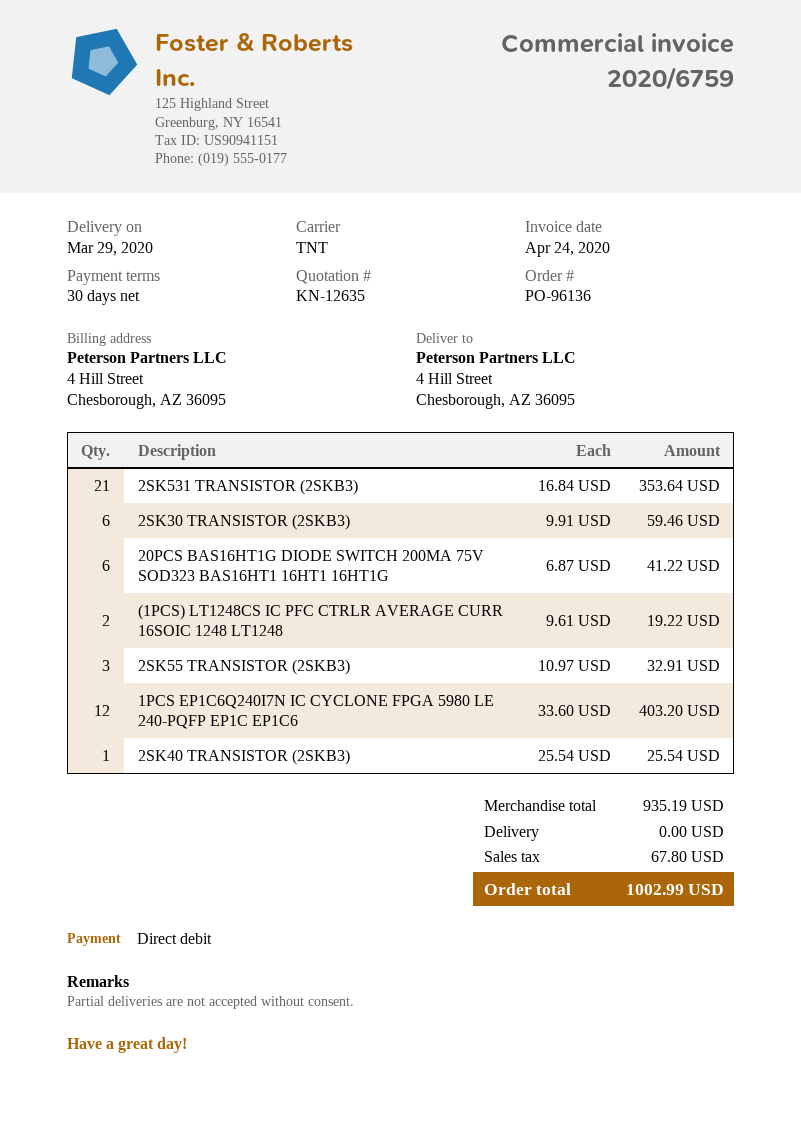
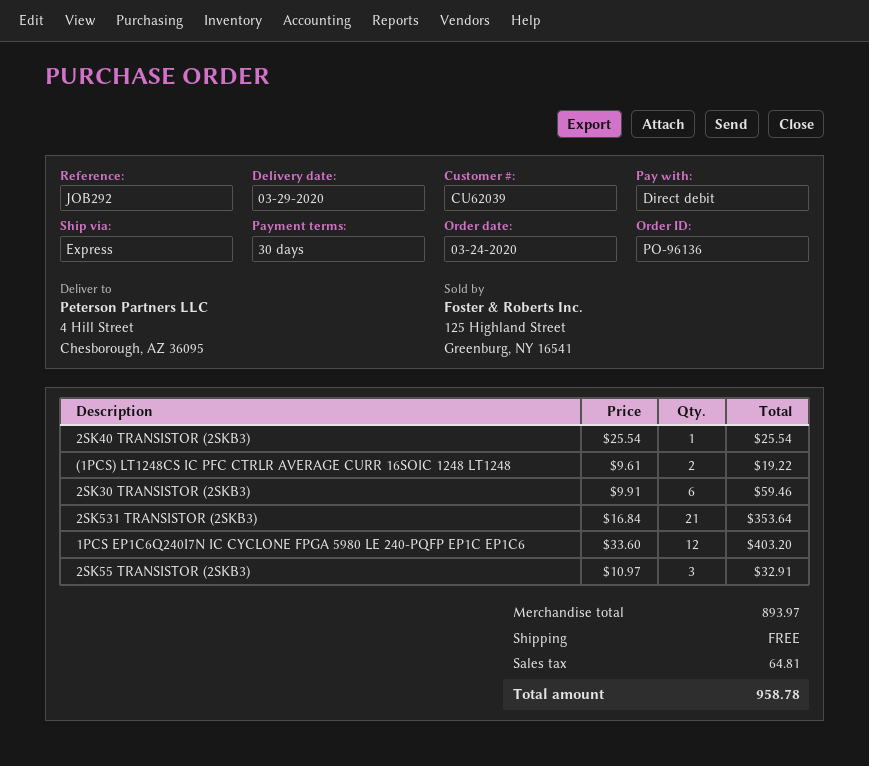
shipping method: TNT -> express
20PCS BAS16HT1G DIODE SWITCH 200MA 75V SOD323 BAS16HT1 16HT1 16HT1G: 6 x 6.87 = 41.22 -> none
subtotal: 935.19 -> 893.97
tax: 67.80 -> 64.81
total: 1002.99 -> 958.78

